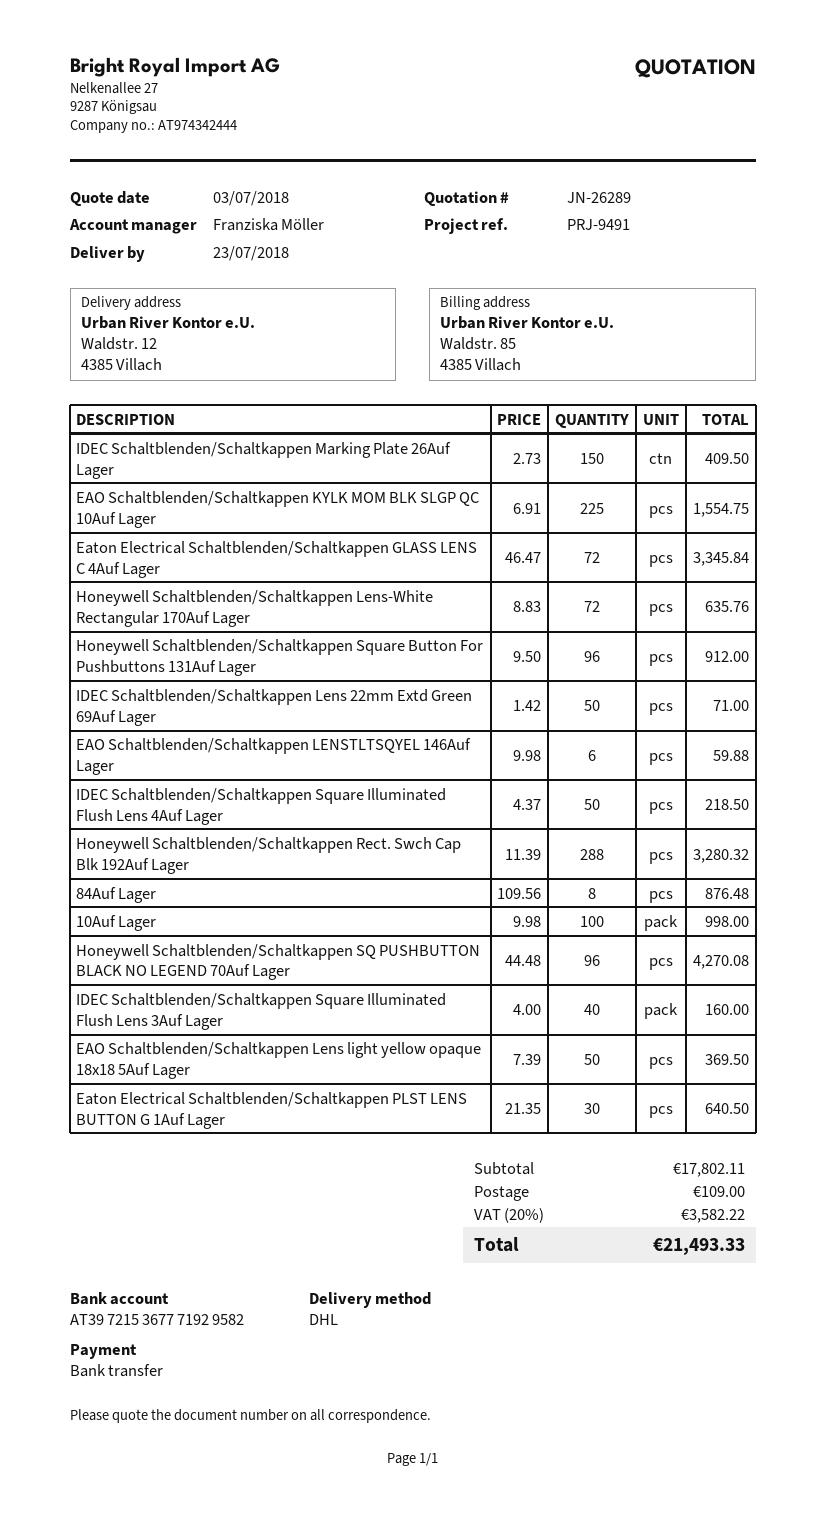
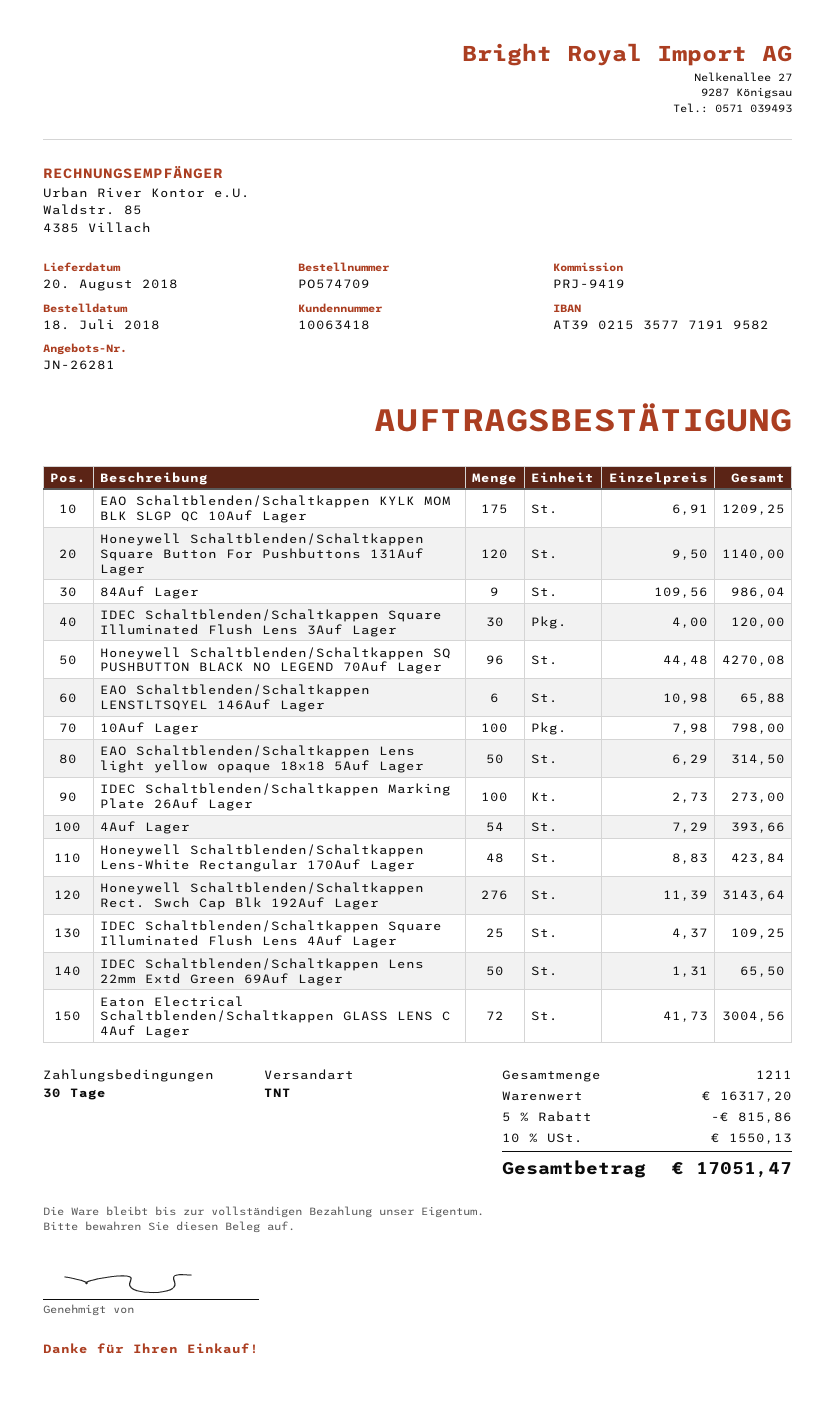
quote number: JN-26289 -> JN-26281
delivery date: 2018-07-23 -> 2018-08-20
reference: PRJ-9491 -> PRJ-9419
bank account: AT397215367771929582 -> AT390215357771919582
shipping method: DHL -> TNT
IDEC Schaltblenden/Schaltkappen Marking Plate 26Auf Lager: 150 x 2.73 = 409.50 -> 100 x 2.73 = 273.00
EAO Schaltblenden/Schaltkappen KYLK MOM BLK SLGP QC 10Auf Lager: 225 x 6.91 = 1554.75 -> 175 x 6.91 = 1209.25
Eaton Electrical Schaltblenden/Schaltkappen GLASS LENS C 4Auf Lager: 72 x 46.47 = 3345.84 -> 72 x 41.73 = 3004.56
Honeywell Schaltblenden/Schaltkappen Lens-White Rectangular 170Auf Lager: 72 x 8.83 = 635.76 -> 48 x 8.83 = 423.84
Honeywell Schaltblenden/Schaltkappen Square Button For Pushbuttons 131Auf Lager: 96 x 9.50 = 912.00 -> 120 x 9.50 = 1140.00
IDEC Schaltblenden/Schaltkappen Lens 22mm Extd Green 69Auf Lager: 50 x 1.42 = 71.00 -> 50 x 1.31 = 65.50
EAO Schaltblenden/Schaltkappen LENSTLTSQYEL 146Auf Lager: 6 x 9.98 = 59.88 -> 6 x 10.98 = 65.88
IDEC Schaltblenden/Schaltkappen Square Illuminated Flush Lens 4Auf Lager: 50 x 4.37 = 218.50 -> 25 x 4.37 = 109.25
Honeywell Schaltblenden/Schaltkappen Rect. Swch Cap Blk 192Auf Lager: 288 x 11.39 = 3280.32 -> 276 x 11.39 = 3143.64
84Auf Lager: 8 x 109.56 = 876.48 -> 9 x 109.56 = 986.04
10Auf Lager: 100 x 9.98 = 998.00 -> 100 x 7.98 = 798.00
IDEC Schaltblenden/Schaltkappen Square Illuminated Flush Lens 3Auf Lager: 40 x 4.00 = 160.00 -> 30 x 4.00 = 120.00
EAO Schaltblenden/Schaltkappen Lens light yellow opaque 18x18 5Auf Lager: 50 x 7.39 = 369.50 -> 50 x 6.29 = 314.50
Eaton Electrical Schaltblenden/Schaltkappen PLST LENS BUTTON G 1Auf Lager: 30 x 21.35 = 640.50 -> none
4Auf Lager: none -> 54 x 7.29 = 393.66
subtotal: 17802.11 -> 16317.20
discount: none -> 5% = 815.86
shipping: 109.00 -> none
tax: 20% = 3582.22 -> 10% = 1550.13
total: 21493.33 -> 17051.47

